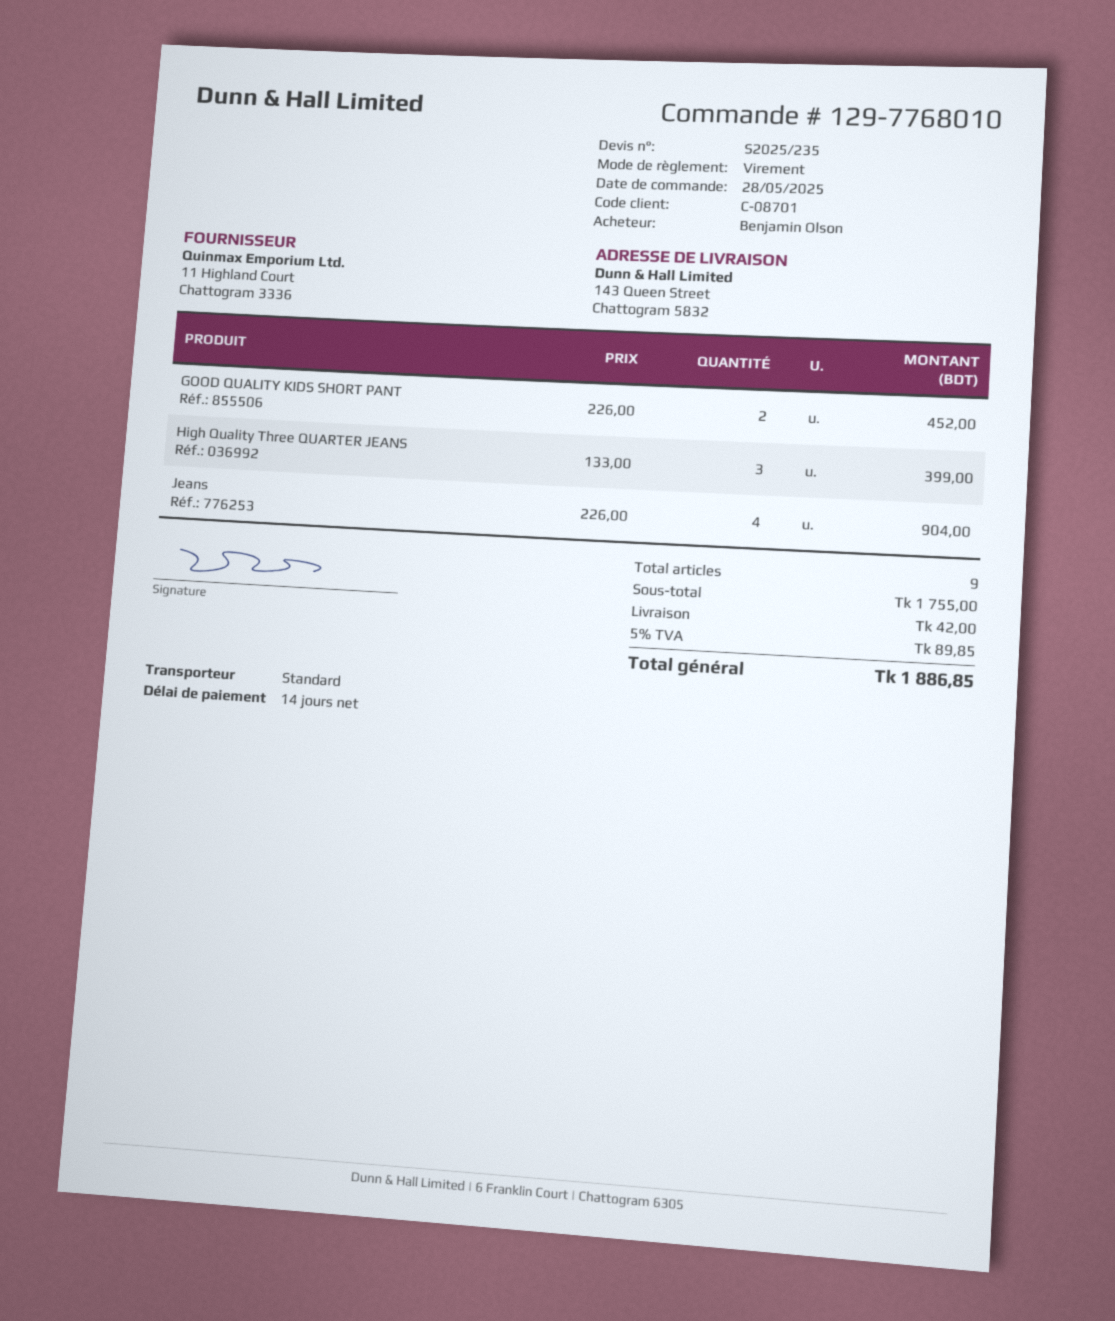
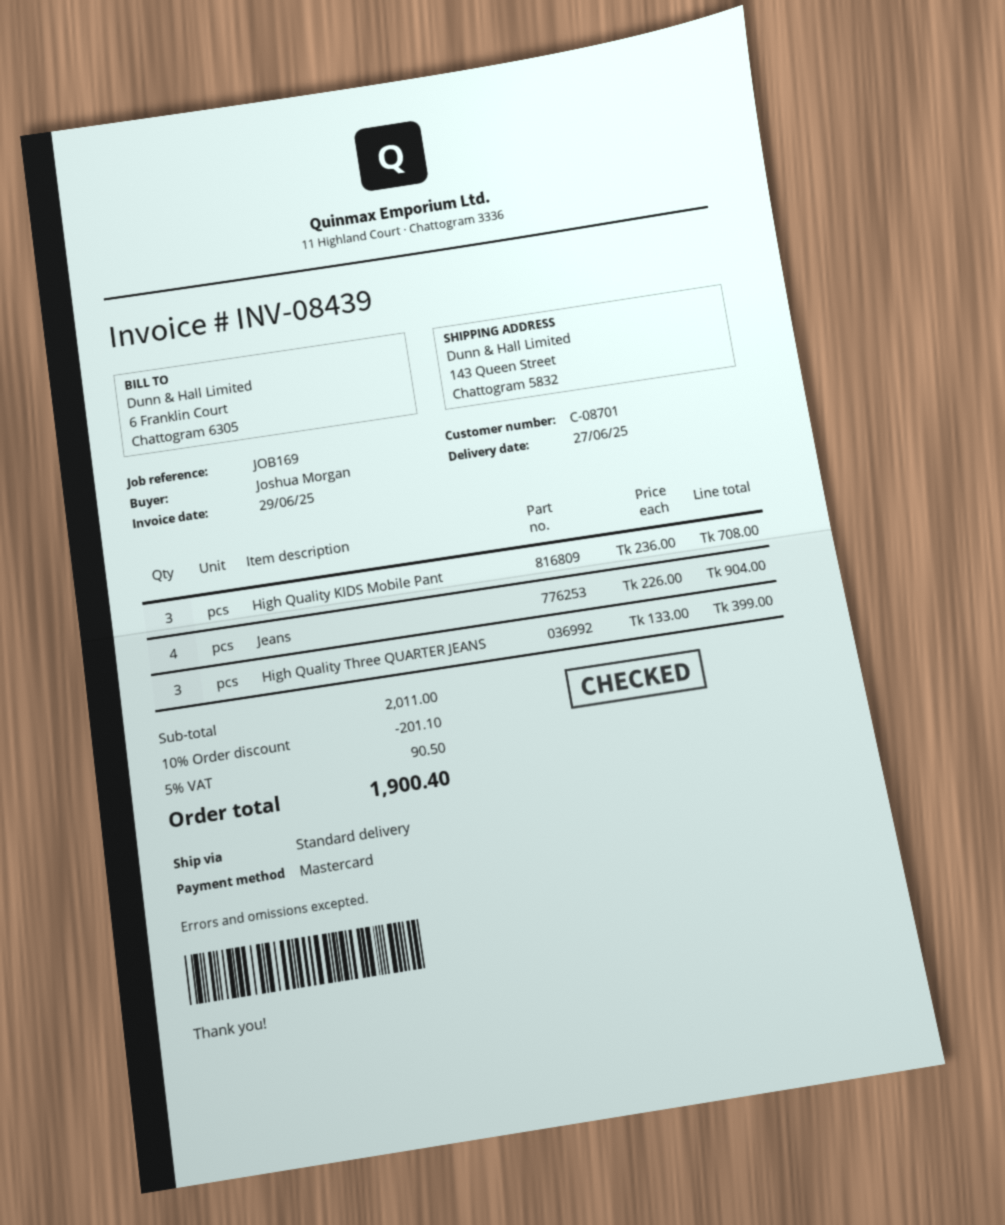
ordered by: Benjamin Olson -> Joshua Morgan
payment method: bank transfer -> Mastercard
GOOD QUALITY KIDS SHORT PANT: 2 x 226.00 = 452.00 -> none
High Quality KIDS Mobile Pant: none -> 3 x 236.00 = 708.00
subtotal: 1755.00 -> 2011.00
discount: none -> 10% = 201.10
shipping: 42.00 -> none
tax: 5% = 89.85 -> 5% = 90.50
total: 1886.85 -> 1900.40

